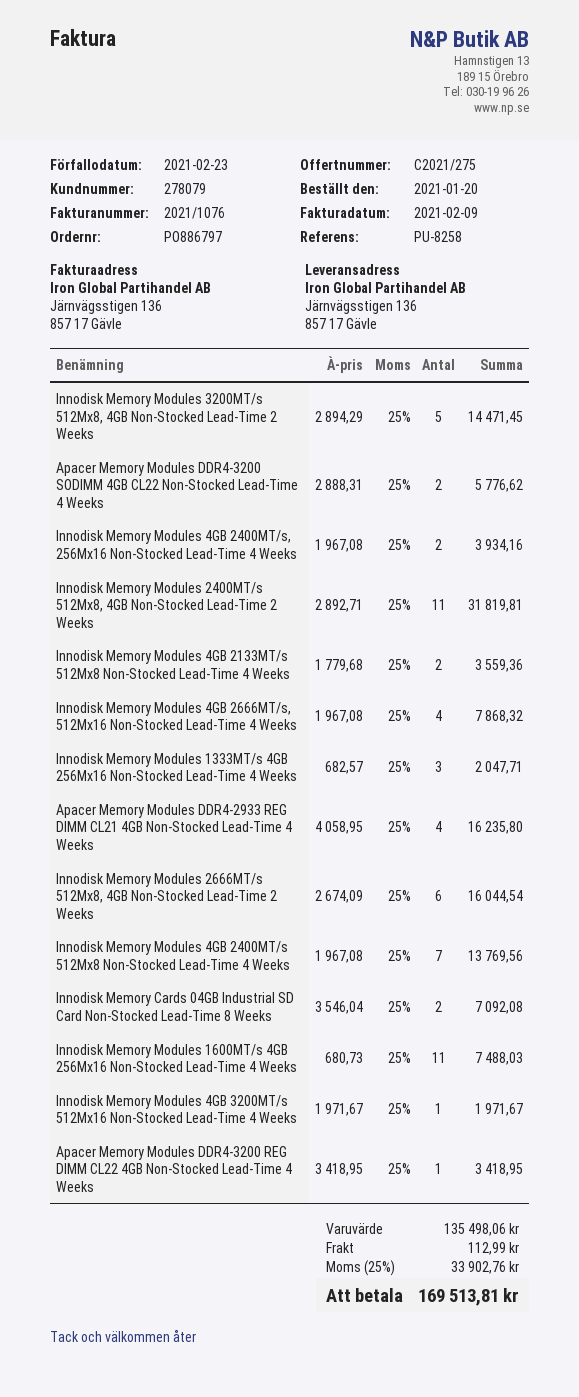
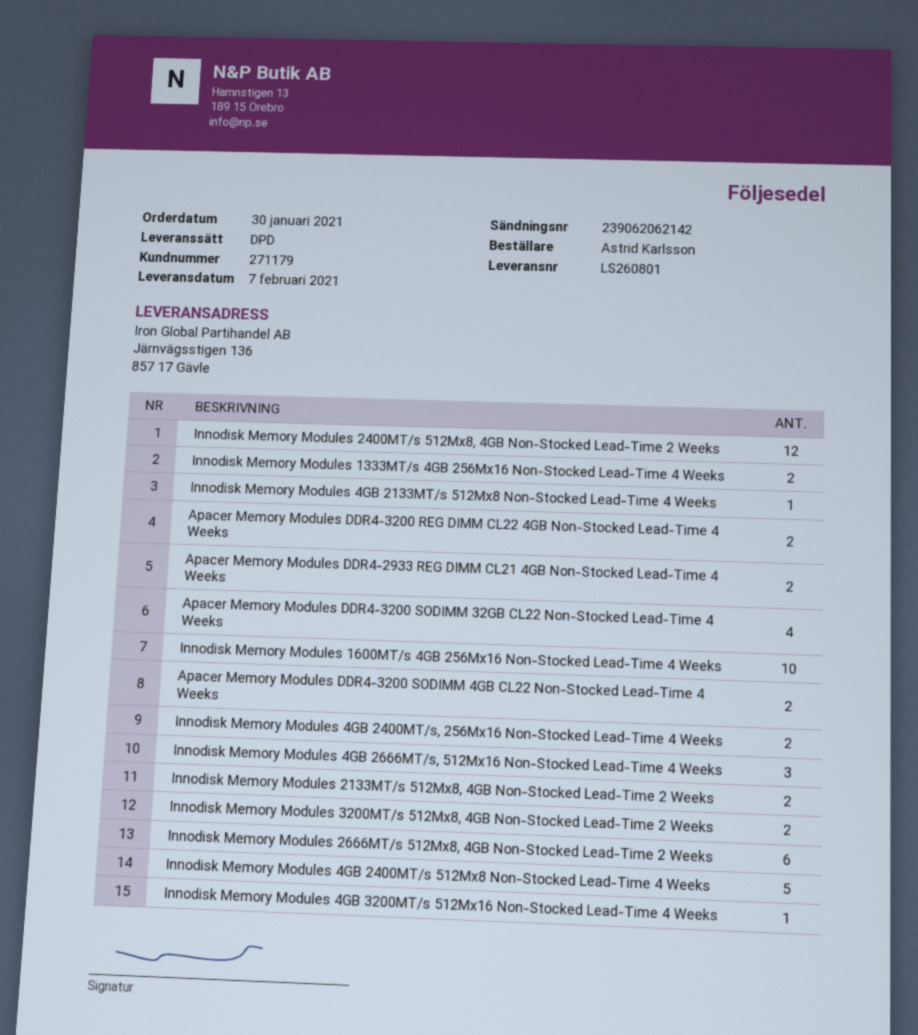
order date: 2021-01-20 -> 2021-01-30
customer number: 278079 -> 271179
Innodisk Memory Modules 3200MT/s 512Mx8, 4GB Non-Stocked Lead-Time 2 Weeks: 5 -> 2
Innodisk Memory Modules 2400MT/s 512Mx8, 4GB Non-Stocked Lead-Time 2 Weeks: 11 -> 12
Innodisk Memory Modules 4GB 2133MT/s 512Mx8 Non-Stocked Lead-Time 4 Weeks: 2 -> 1
Innodisk Memory Modules 4GB 2666MT/s, 512Mx16 Non-Stocked Lead-Time 4 Weeks: 4 -> 3
Innodisk Memory Modules 1333MT/s 4GB 256Mx16 Non-Stocked Lead-Time 4 Weeks: 3 -> 2
Apacer Memory Modules DDR4-2933 REG DIMM CL21 4GB Non-Stocked Lead-Time 4 Weeks: 4 -> 2
Innodisk Memory Modules 4GB 2400MT/s 512Mx8 Non-Stocked Lead-Time 4 Weeks: 7 -> 5
Innodisk Memory Cards 04GB Industrial SD Card Non-Stocked Lead-Time 8 Weeks: 2 -> none
Innodisk Memory Modules 1600MT/s 4GB 256Mx16 Non-Stocked Lead-Time 4 Weeks: 11 -> 10
Apacer Memory Modules DDR4-3200 REG DIMM CL22 4GB Non-Stocked Lead-Time 4 Weeks: 1 -> 2
Apacer Memory Modules DDR4-3200 SODIMM 32GB CL22 Non-Stocked Lead-Time 4 Weeks: none -> 4
Innodisk Memory Modules 2133MT/s 512Mx8, 4GB Non-Stocked Lead-Time 2 Weeks: none -> 2

